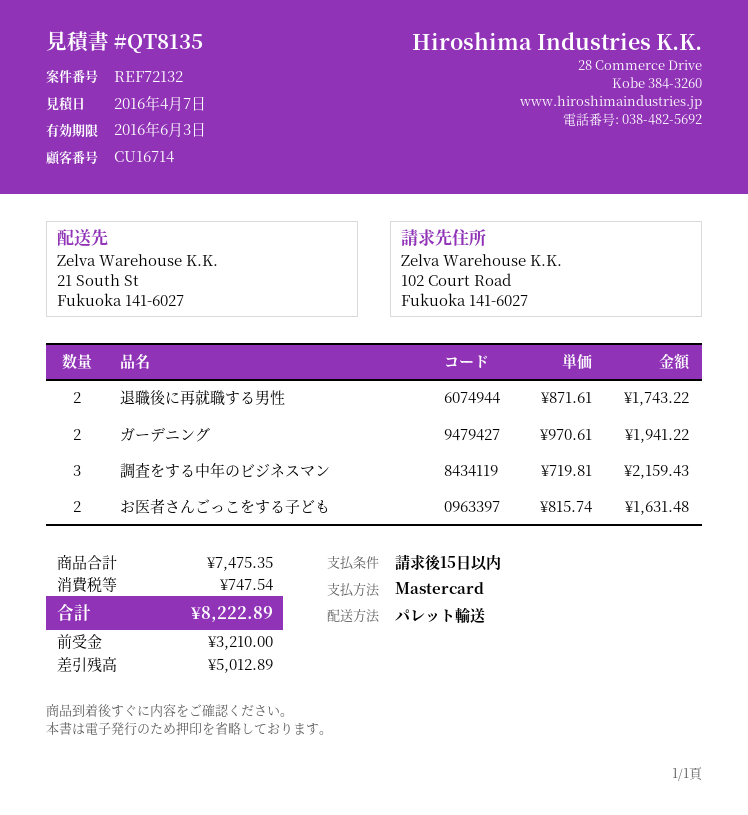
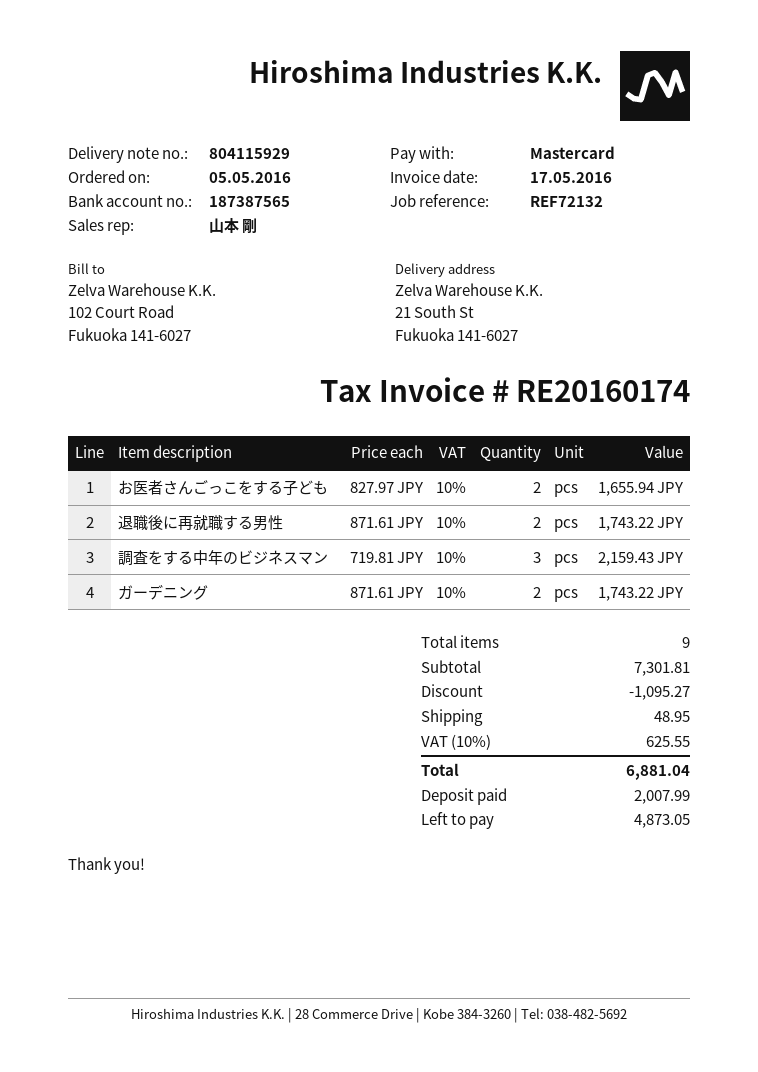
ガーデニング: 2 x 970.61 = 1941.22 -> 2 x 871.61 = 1743.22
お医者さんごっこをする子ども: 2 x 815.74 = 1631.48 -> 2 x 827.97 = 1655.94
subtotal: 7475.35 -> 7301.81
discount: none -> 1095.27
shipping: none -> 48.95
tax: 747.54 -> 625.55
total: 8222.89 -> 6881.04
deposit: 3210.00 -> 2007.99
balance: 5012.89 -> 4873.05

